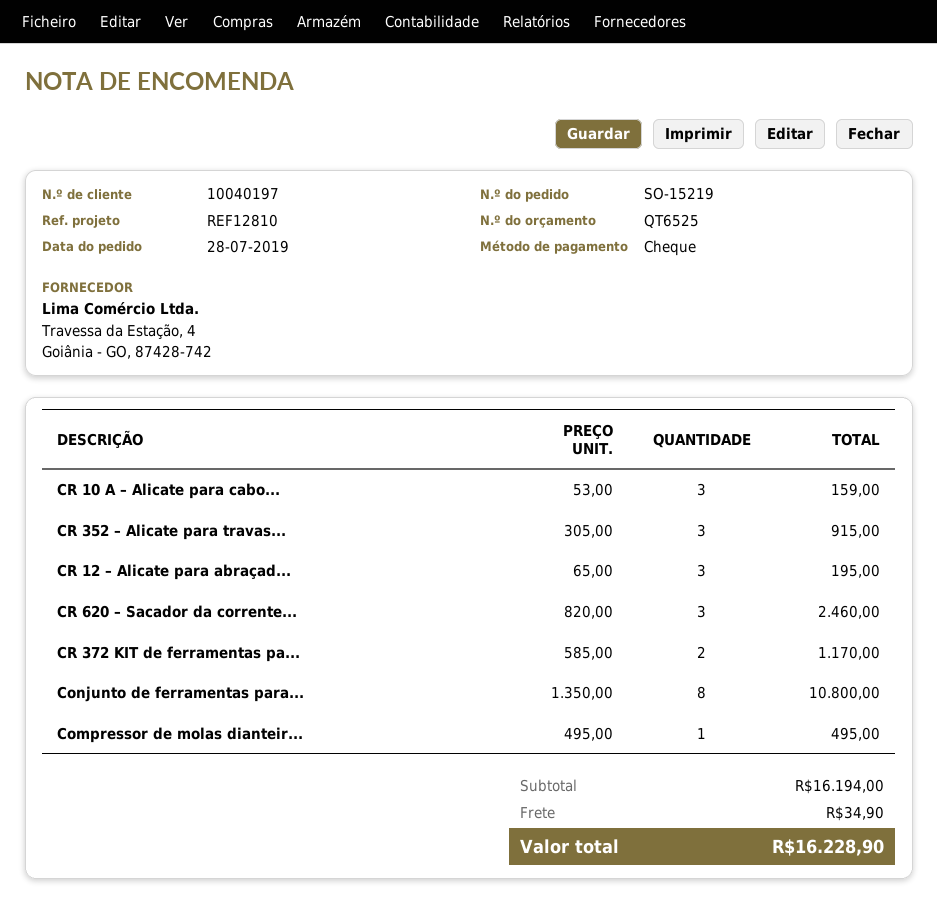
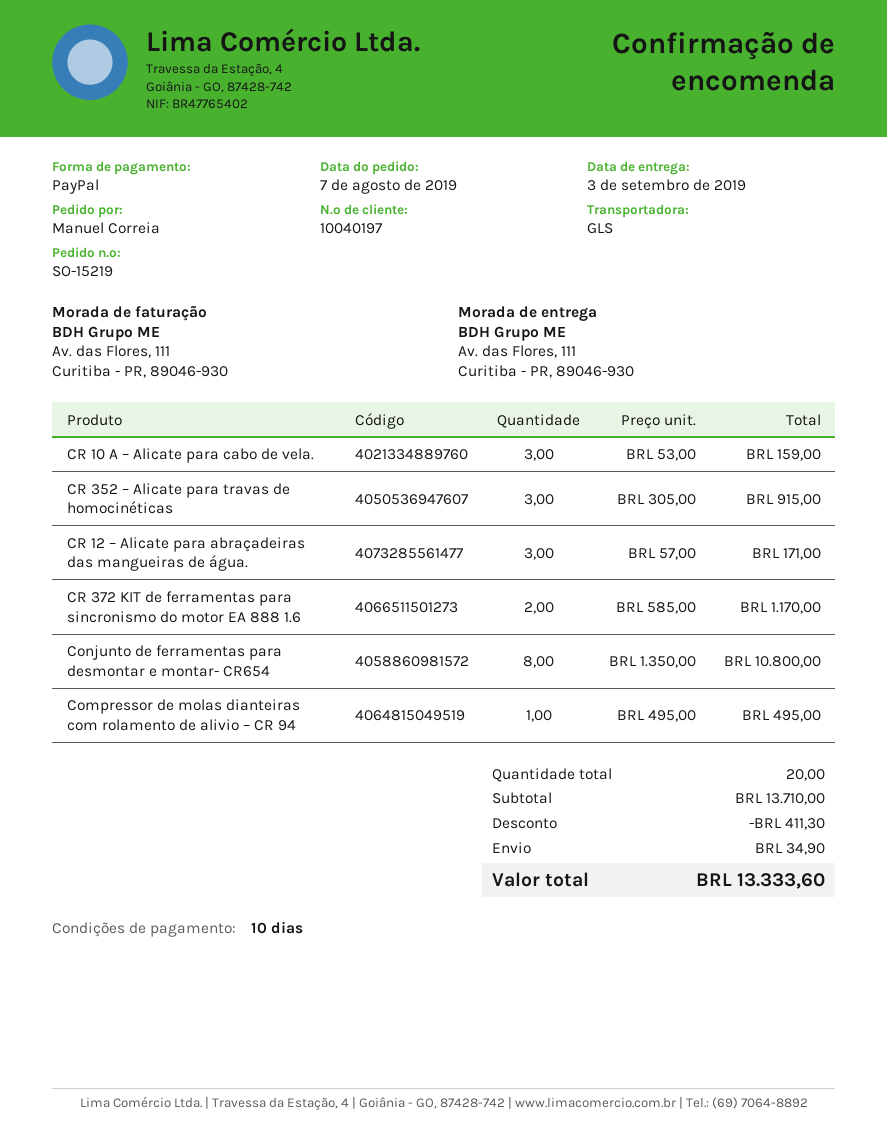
order date: 2019-07-28 -> 2019-08-07
payment method: cheque -> PayPal
CR 12 – Alicate para abraçad...: 3 x 65.00 = 195.00 -> 3 x 57.00 = 171.00
CR 620 – Sacador da corrente...: 3 x 820.00 = 2460.00 -> none
subtotal: 16194.00 -> 13710.00
discount: none -> 411.30
total: 16228.90 -> 13333.60

